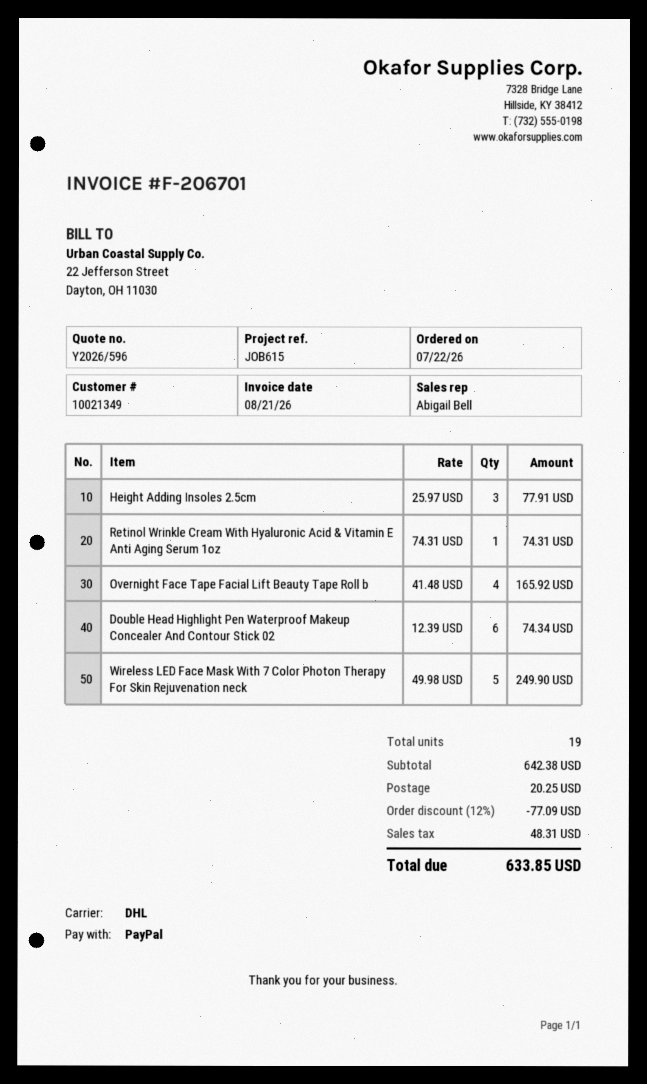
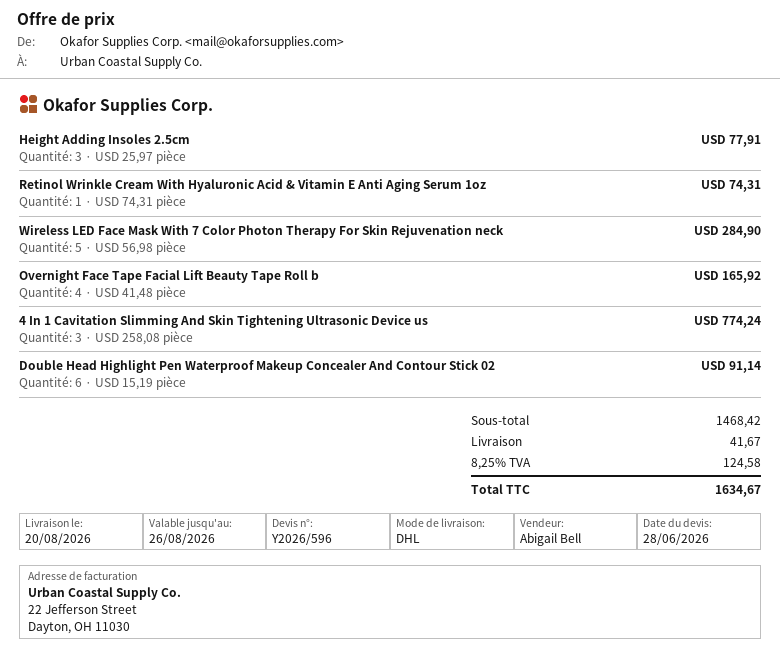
Double Head Highlight Pen Waterproof Makeup Concealer And Contour Stick 02: 6 x 12.39 = 74.34 -> 6 x 15.19 = 91.14
Wireless LED Face Mask With 7 Color Photon Therapy For Skin Rejuvenation neck: 5 x 49.98 = 249.90 -> 5 x 56.98 = 284.90
4 In 1 Cavitation Slimming And Skin Tightening Ultrasonic Device us: none -> 3 x 258.08 = 774.24
subtotal: 642.38 -> 1468.42
discount: 12% = 77.09 -> none
shipping: 20.25 -> 41.67
tax: 48.31 -> 124.58
total: 633.85 -> 1634.67

